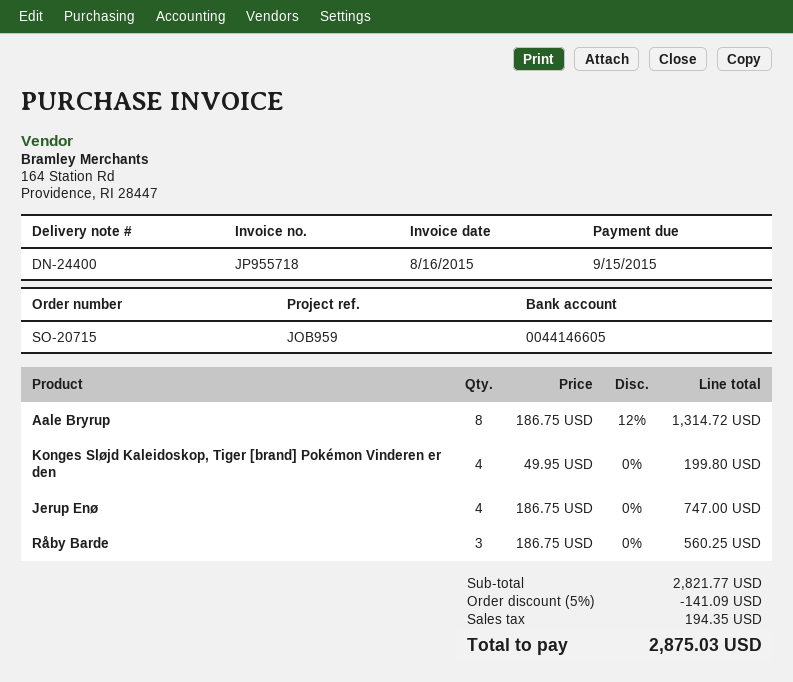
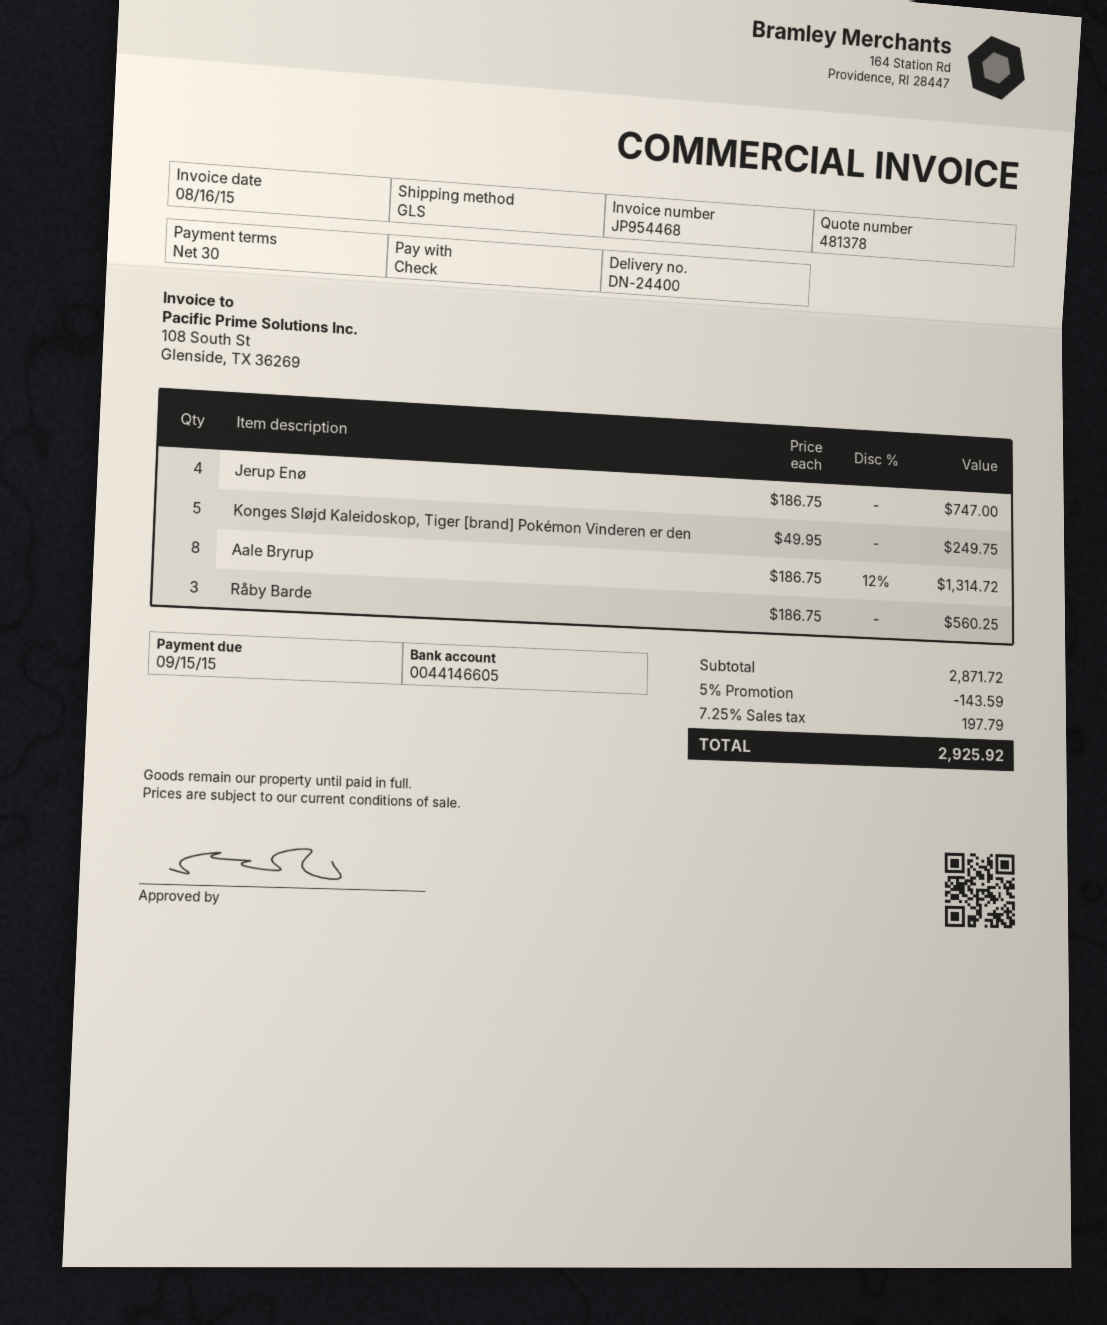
invoice number: JP955718 -> JP954468
Konges Sløjd Kaleidoskop, Tiger [brand] Pokémon Vinderen er den: 4 x 49.95 = 199.80 -> 5 x 49.95 = 249.75
subtotal: 2821.77 -> 2871.72
discount: 5% = 141.09 -> 5% = 143.59
tax: 194.35 -> 197.79
total: 2875.03 -> 2925.92

